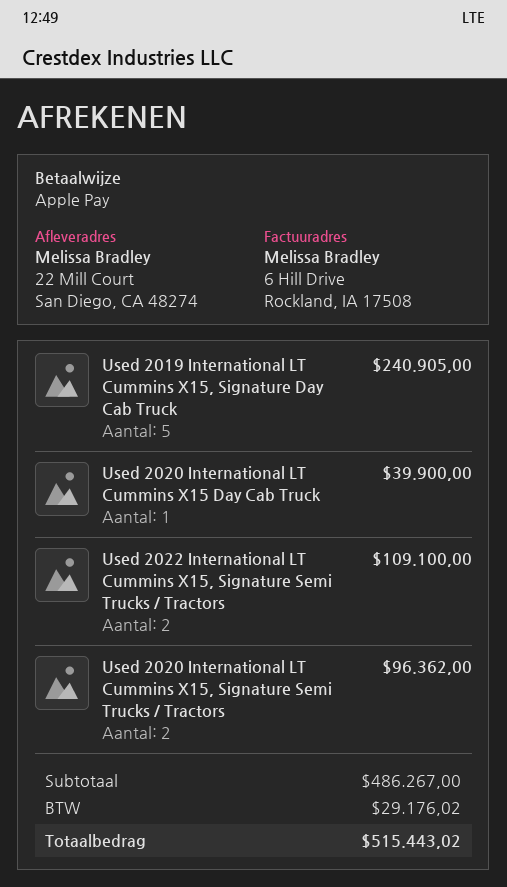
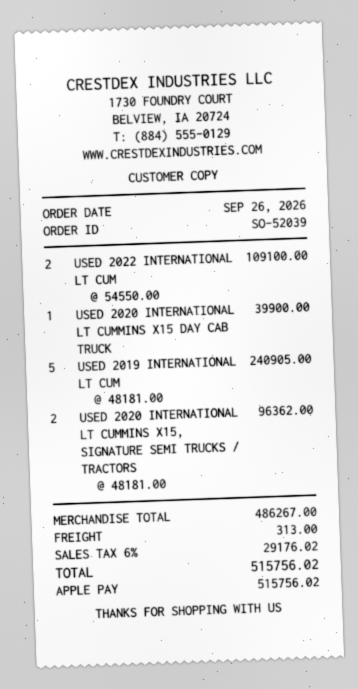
shipping: none -> 313.00
total: 515443.02 -> 515756.02

